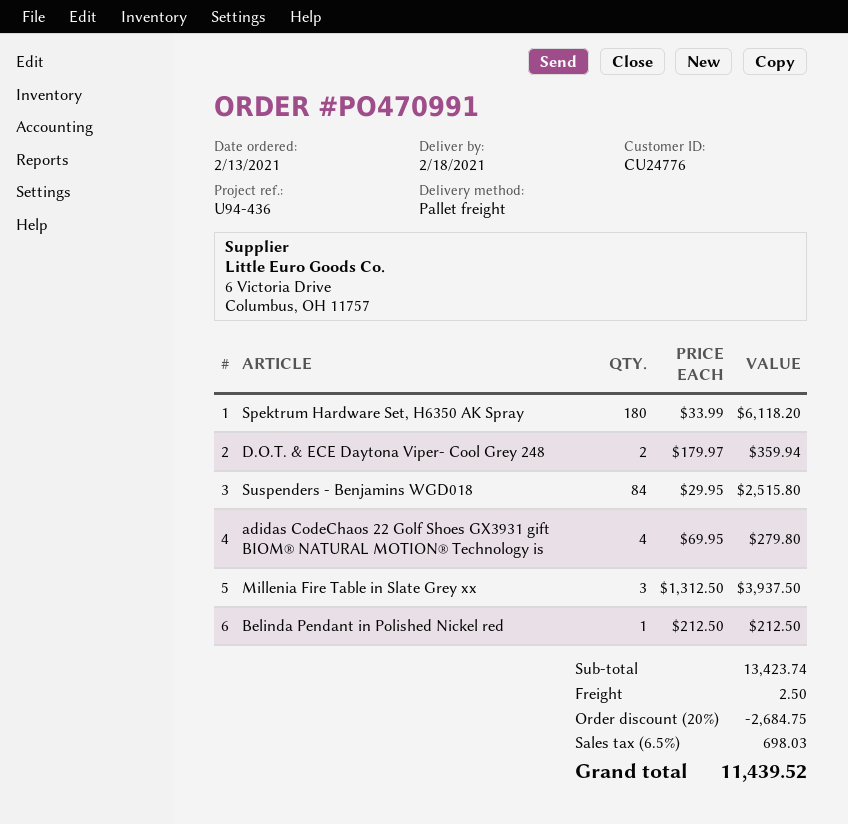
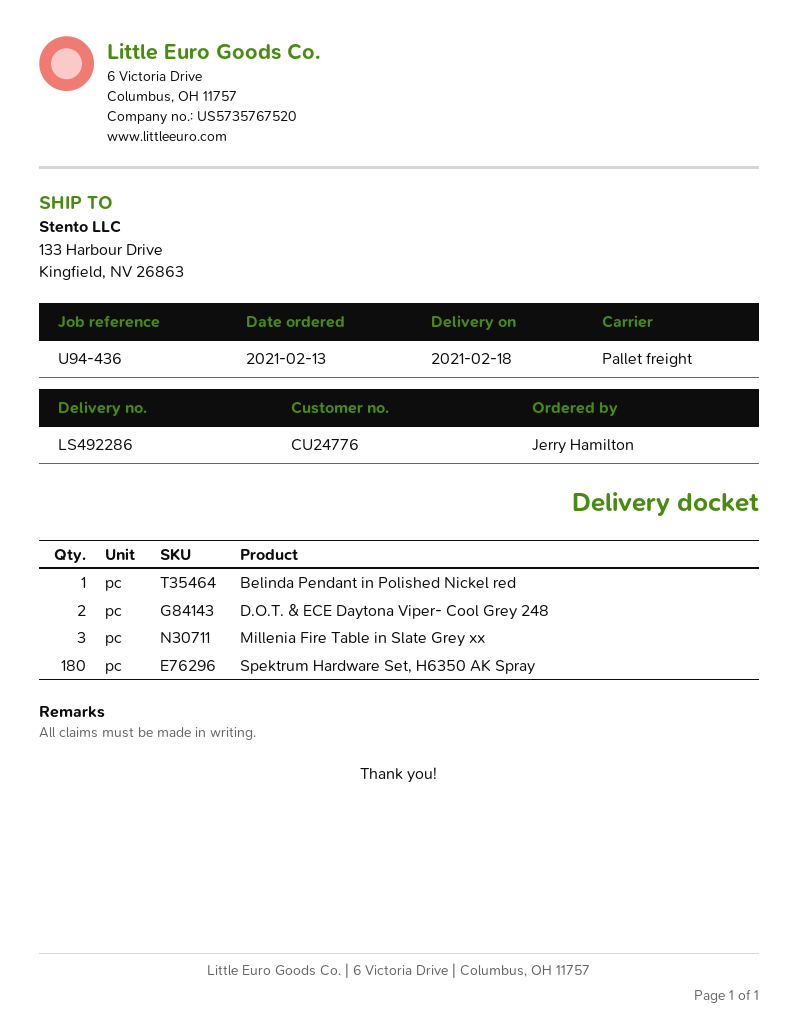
Suspenders - Benjamins WGD018: 84 -> none
adidas CodeChaos 22 Golf Shoes GX3931 gift BIOM® NATURAL MOTION® Technology is: 4 -> none

